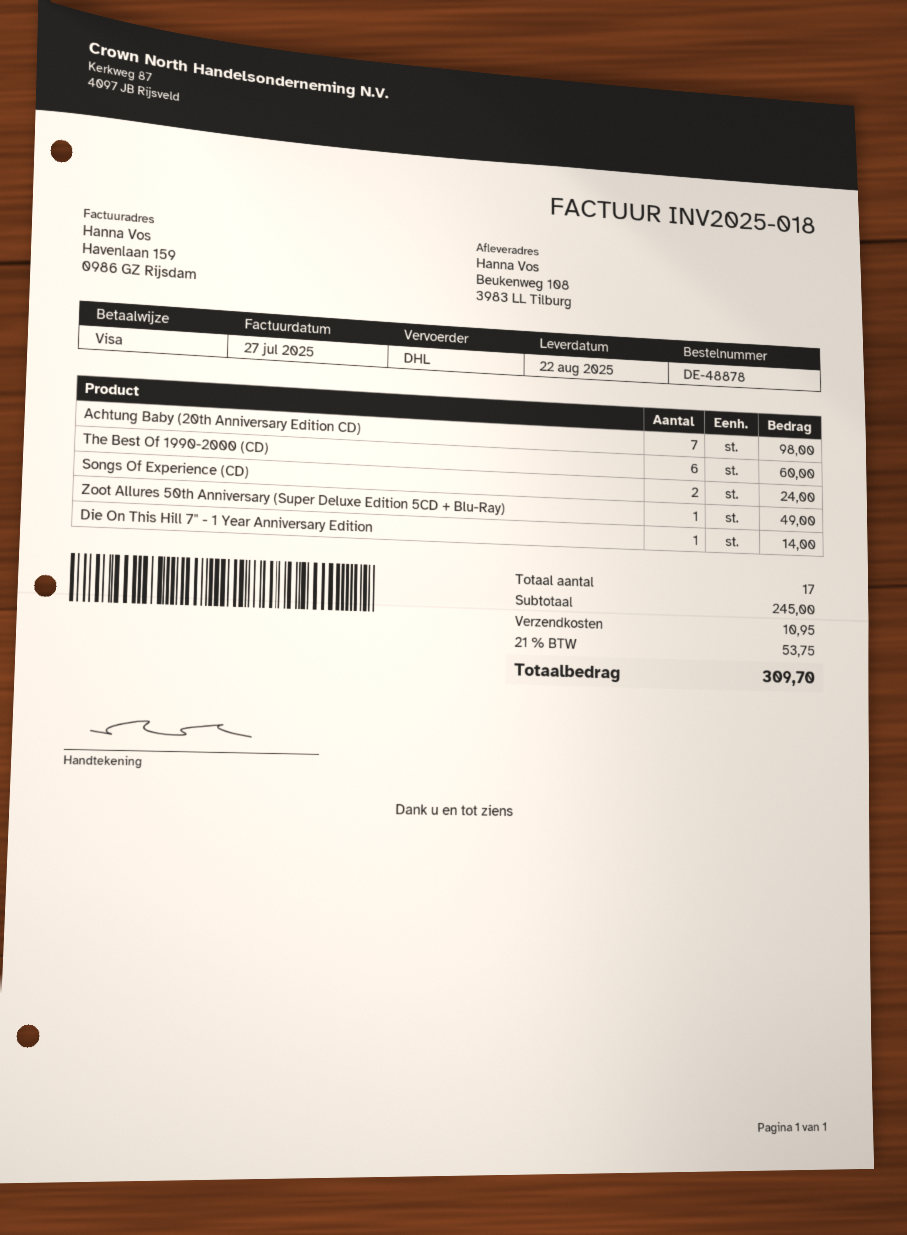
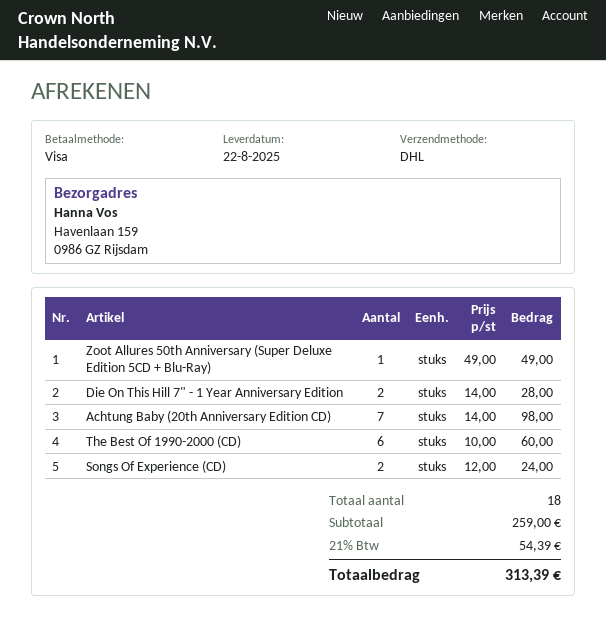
ship to: Beukenweg 108, 3983 LL Tilburg -> Havenlaan 159, 0986 GZ Rijsdam
Die On This Hill 7" - 1 Year Anniversary Edition: 1 for 14.00 -> 2 for 28.00
total quantity: 17 -> 18
subtotal: 245.00 -> 259.00
shipping: 10.95 -> none
tax: 21% = 53.75 -> 21% = 54.39
total: 309.70 -> 313.39

